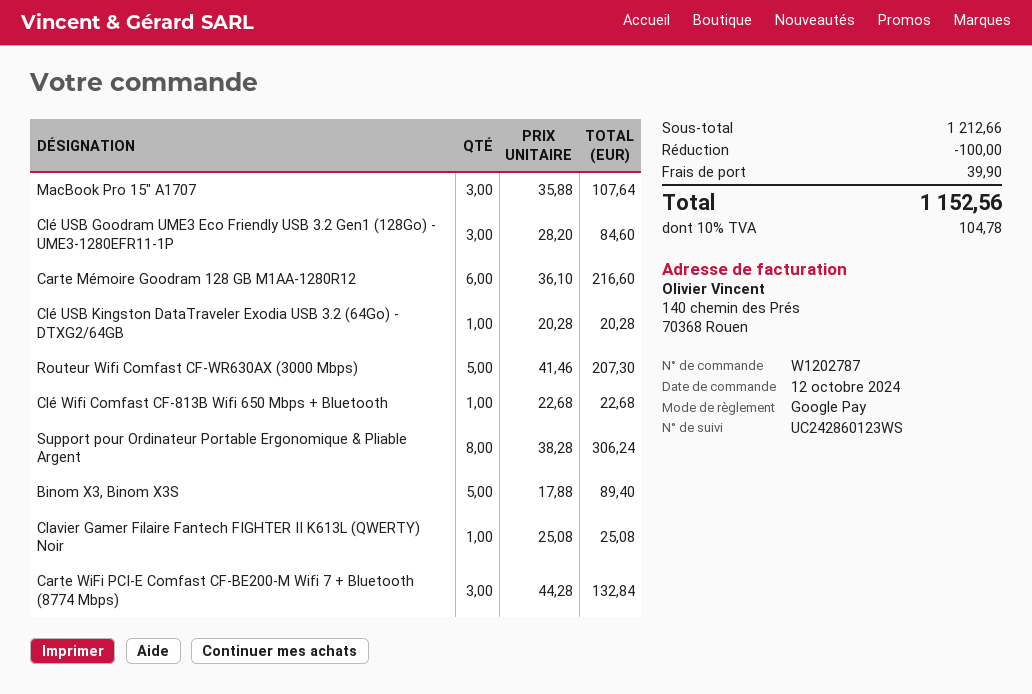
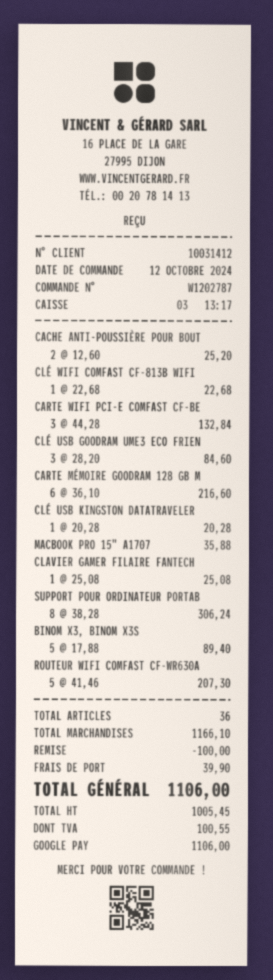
MacBook Pro 15" A1707: 3 x 35.88 = 107.64 -> 1 x 35.88 = 35.88
CACHE ANTI-POUSSIÈRE POUR BOUT: none -> 2 x 12.60 = 25.20
subtotal: 1212.66 -> 1166.10
tax: 104.78 -> 100.55
total: 1152.56 -> 1106.00

